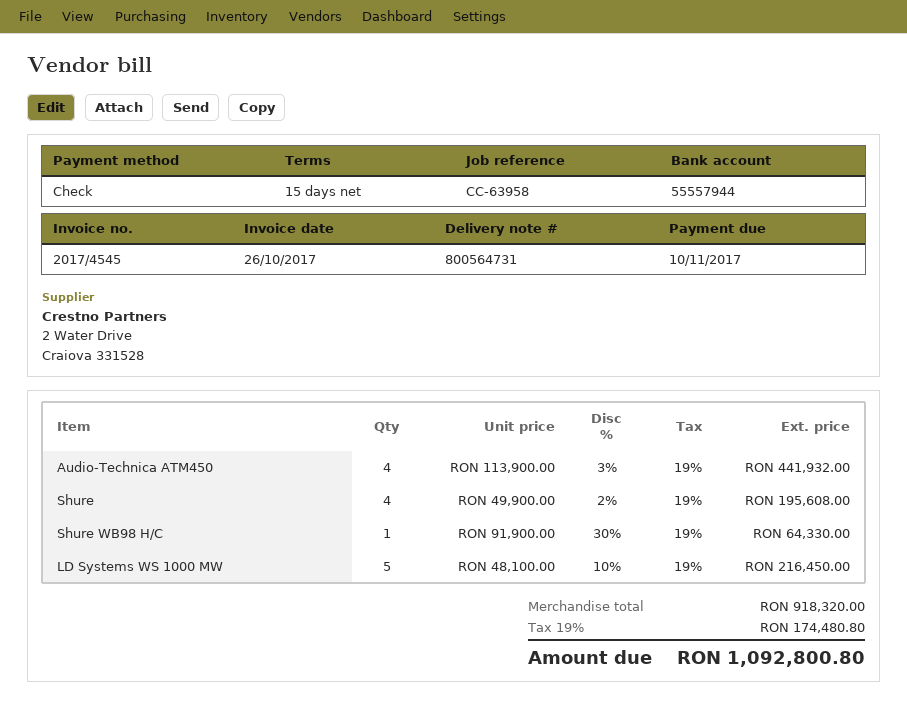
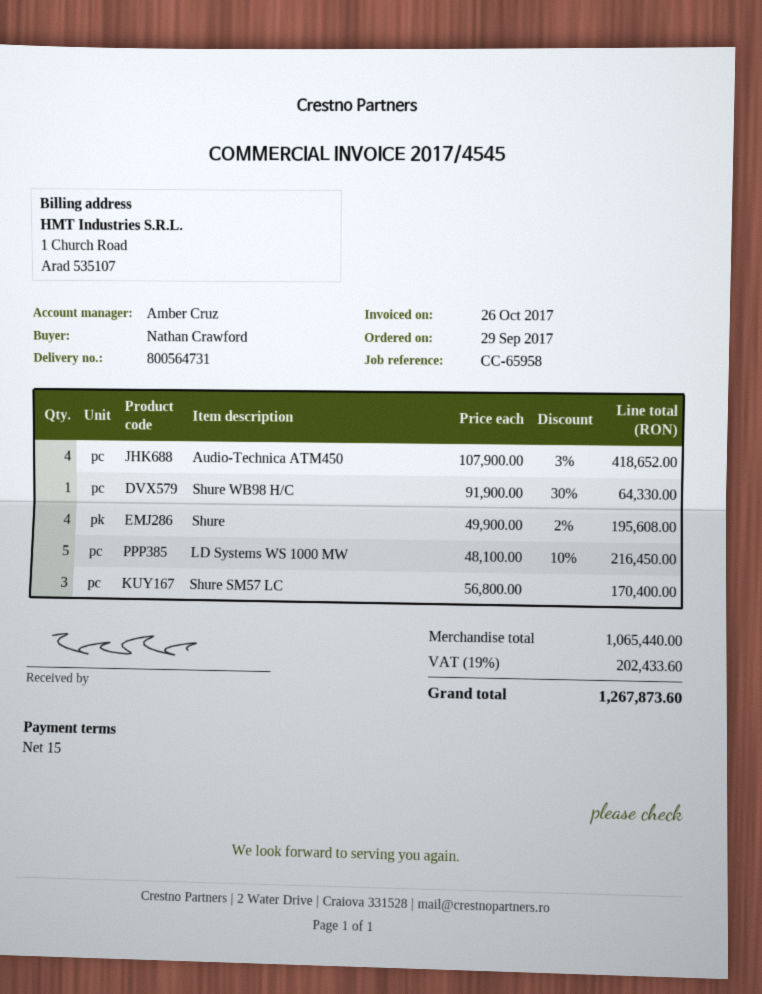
reference: CC-63958 -> CC-65958
Audio-Technica ATM450: 4 x 113900.00 - 3% = 441932.00 -> 4 x 107900.00 - 3% = 418652.00
Shure SM57 LC: none -> 3 x 56800.00 = 170400.00
subtotal: 918320.00 -> 1065440.00
tax: 19% = 174480.80 -> 19% = 202433.60
total: 1092800.80 -> 1267873.60

